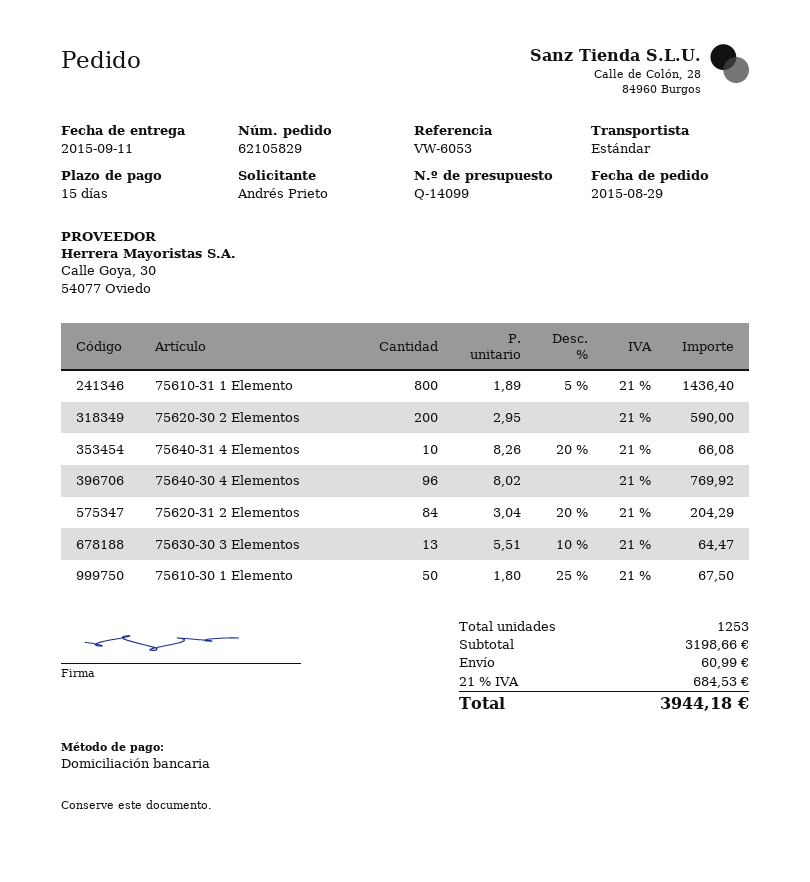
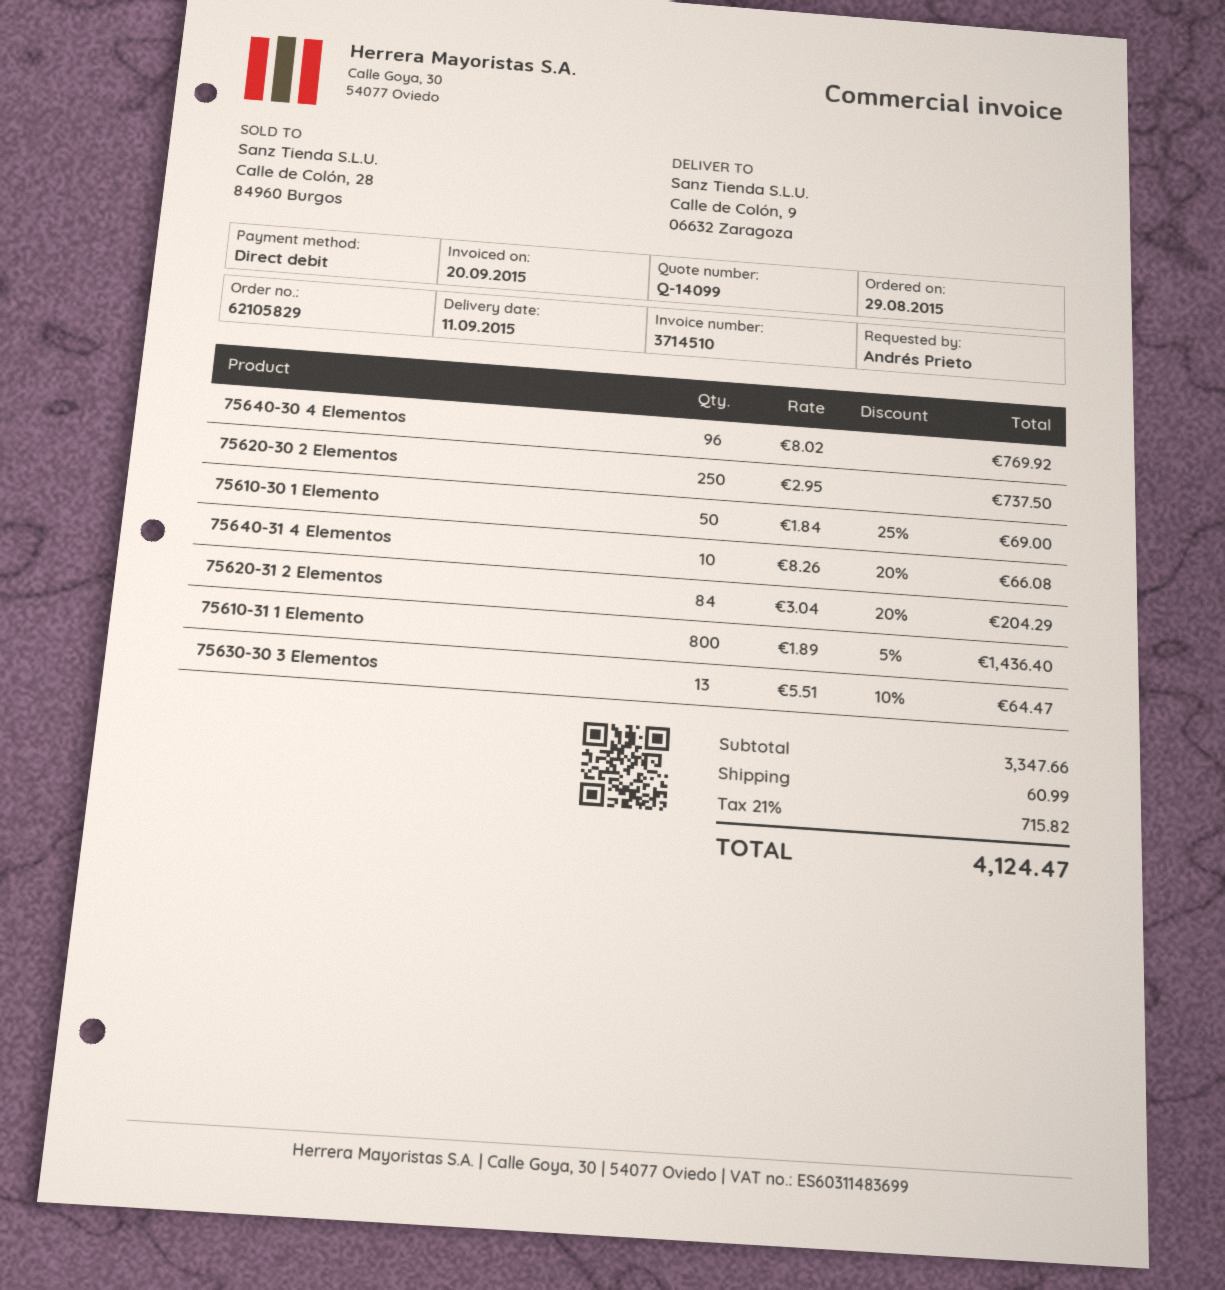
75620-30 2 Elementos: 200 x 2.95 = 590.00 -> 250 x 2.95 = 737.50
75610-30 1 Elemento: 50 x 1.80 - 25% = 67.50 -> 50 x 1.84 - 25% = 69.00
subtotal: 3198.66 -> 3347.66
tax: 21% = 684.53 -> 21% = 715.82
total: 3944.18 -> 4124.47

